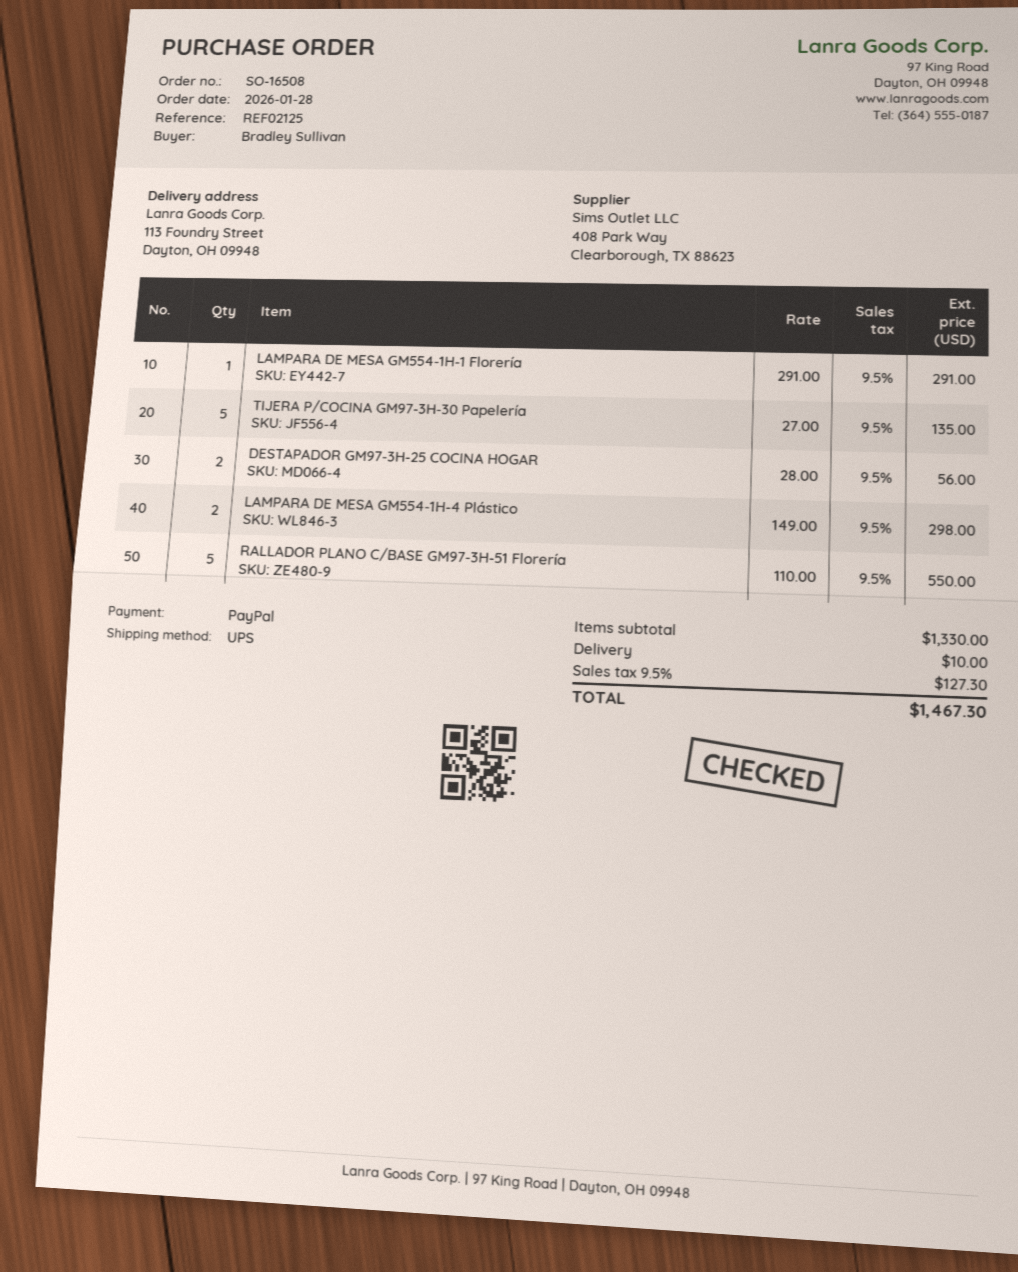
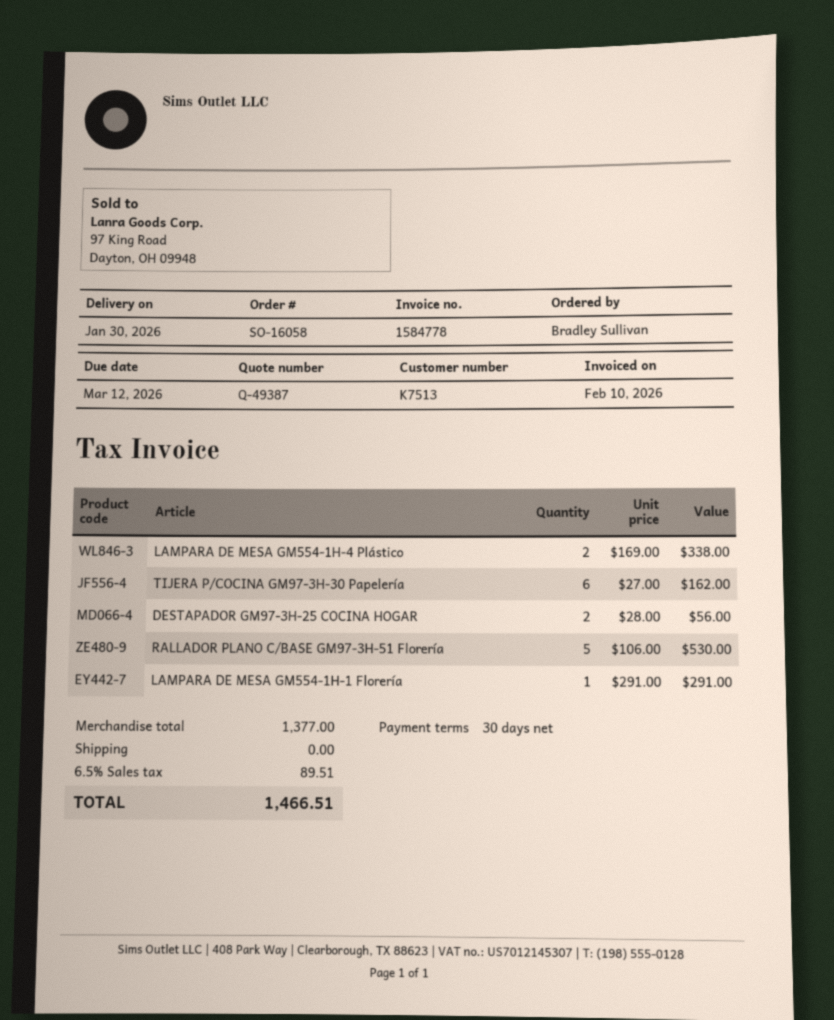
order number: SO-16508 -> SO-16058
TIJERA P/COCINA GM97-3H-30 Papelería: 5 x 27.00 = 135.00 -> 6 x 27.00 = 162.00
LAMPARA DE MESA GM554-1H-4 Plástico: 2 x 149.00 = 298.00 -> 2 x 169.00 = 338.00
RALLADOR PLANO C/BASE GM97-3H-51 Florería: 5 x 110.00 = 550.00 -> 5 x 106.00 = 530.00
subtotal: 1330.00 -> 1377.00
shipping: 10.00 -> 0.00
tax: 9.5% = 127.30 -> 6.5% = 89.51
total: 1467.30 -> 1466.51

